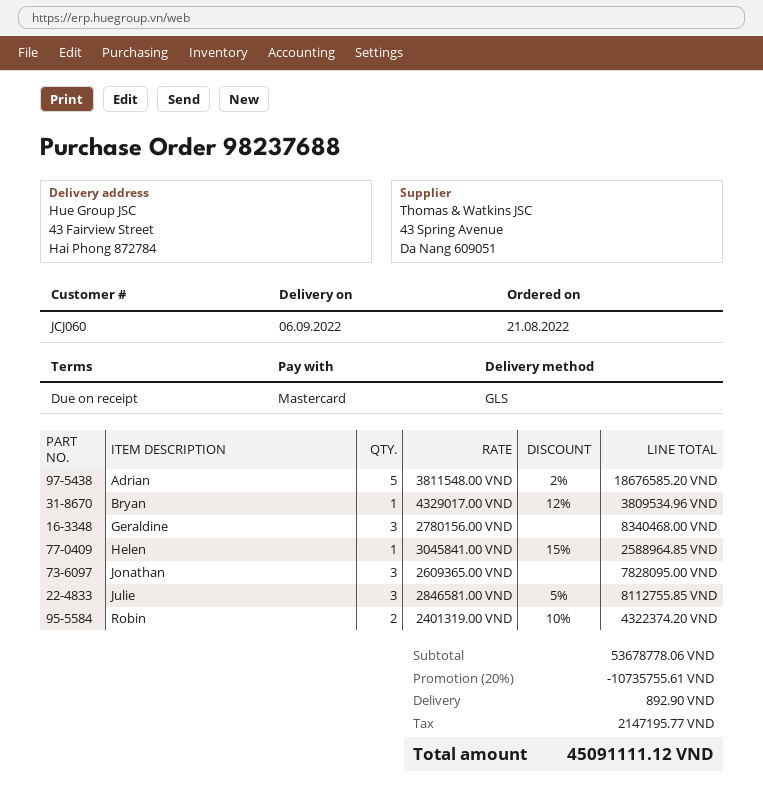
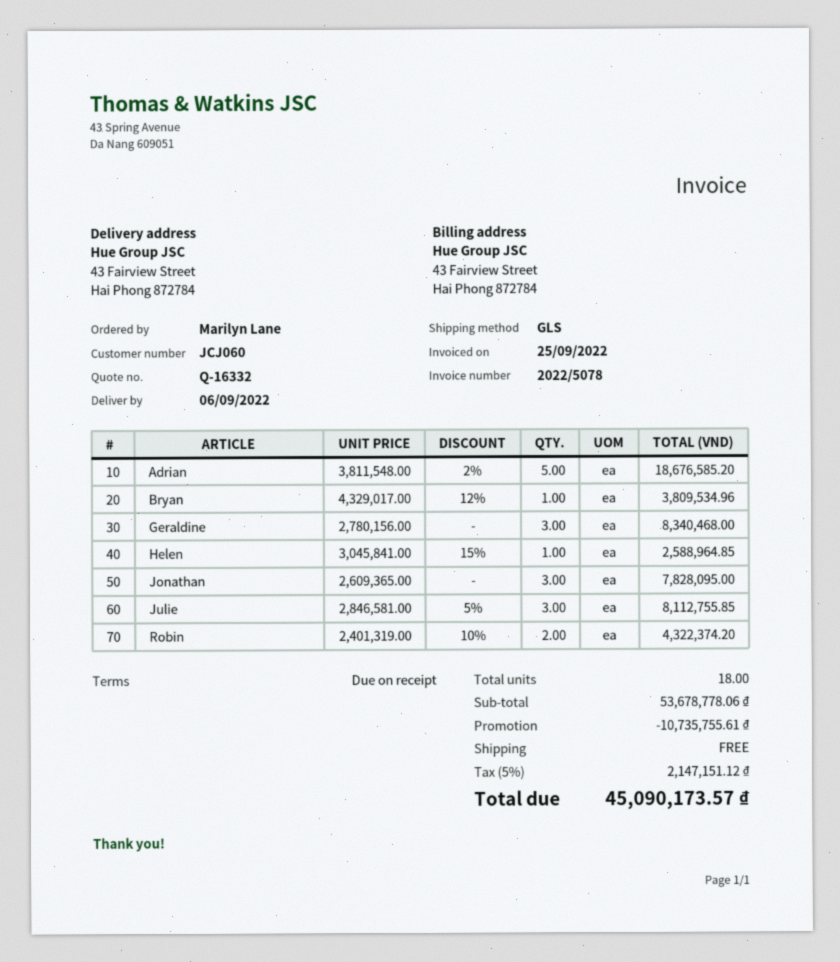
shipping: 892.90 -> 0.00
tax: 2147195.77 -> 2147151.12
total: 45091111.12 -> 45090173.57

